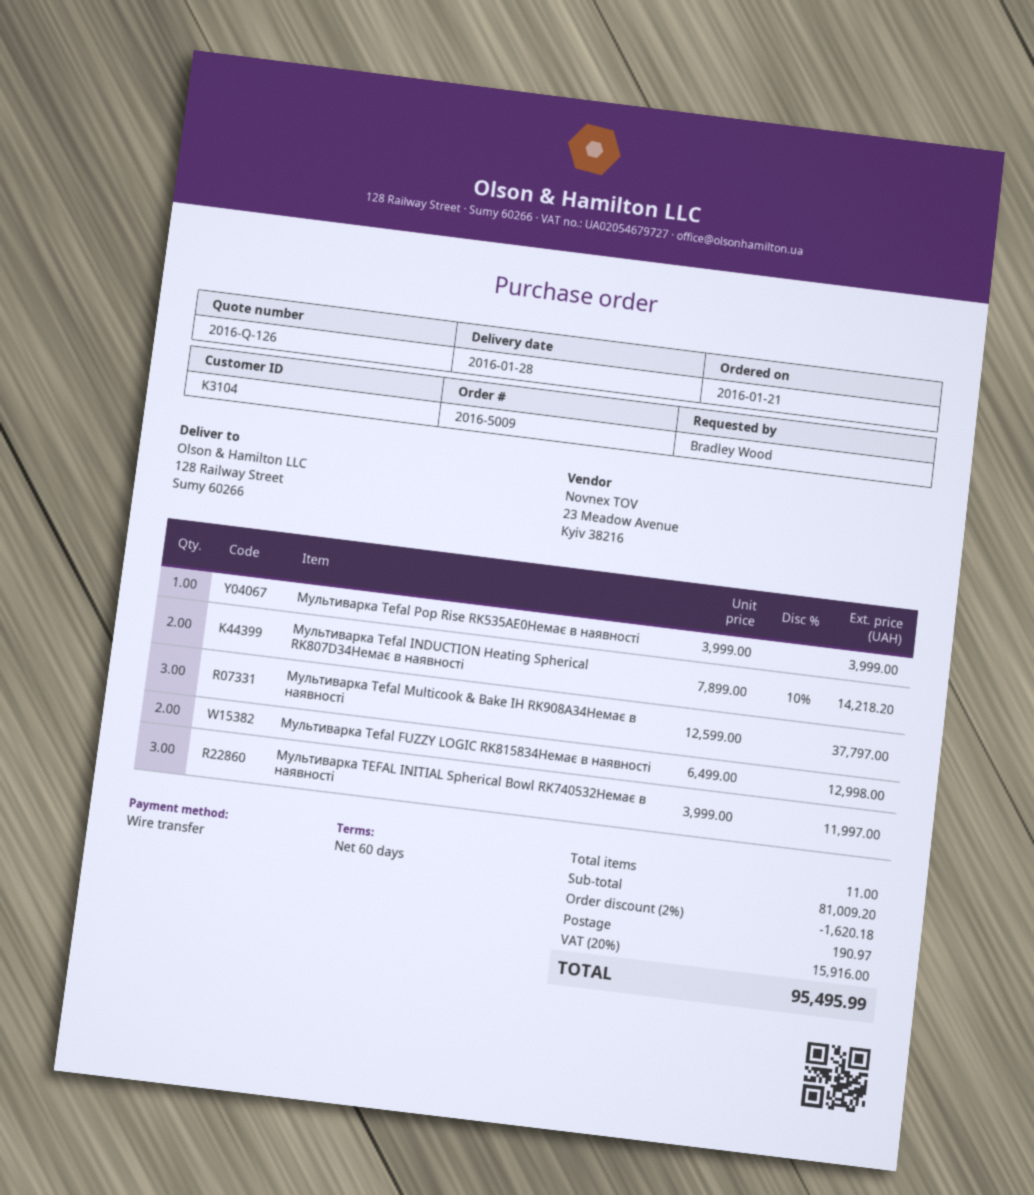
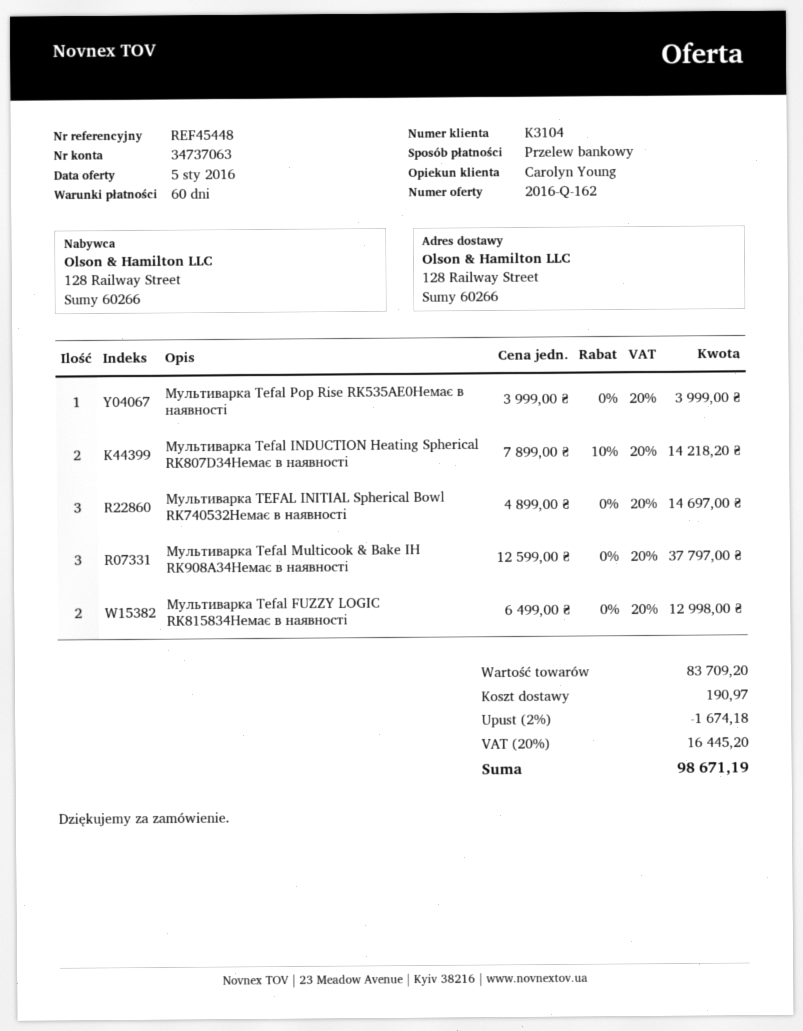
quote number: 2016-Q-126 -> 2016-Q-162
Мультиварка TEFAL INITIAL Spherical Bowl RK740532Немає в наявності: 3 x 3999.00 = 11997.00 -> 3 x 4899.00 = 14697.00
subtotal: 81009.20 -> 83709.20
discount: 2% = 1620.18 -> 2% = 1674.18
tax: 20% = 15916.00 -> 20% = 16445.20
total: 95495.99 -> 98671.19

